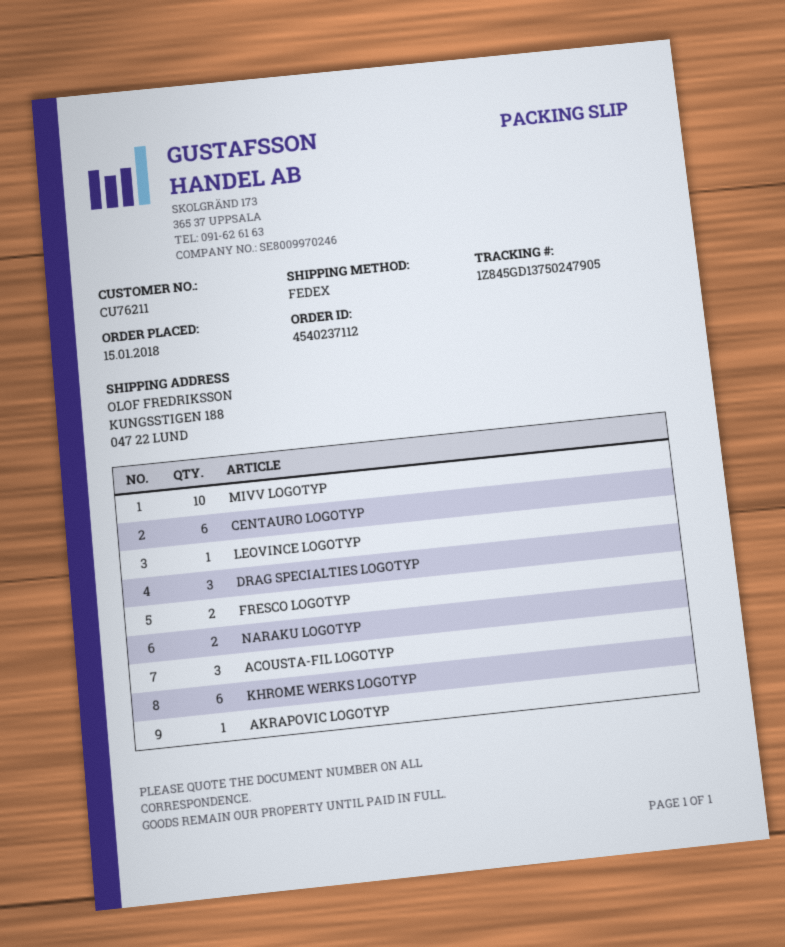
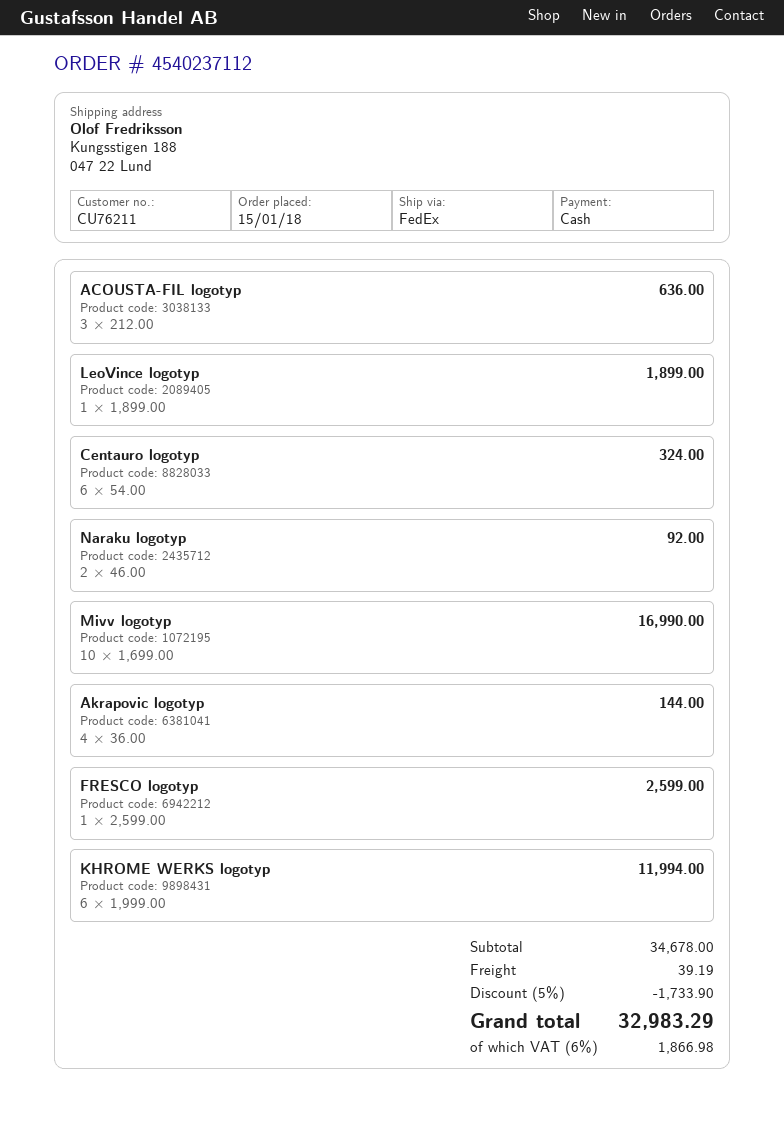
DRAG SPECIALTIES LOGOTYP: 3 -> none
FRESCO LOGOTYP: 2 -> 1
AKRAPOVIC LOGOTYP: 1 -> 4

